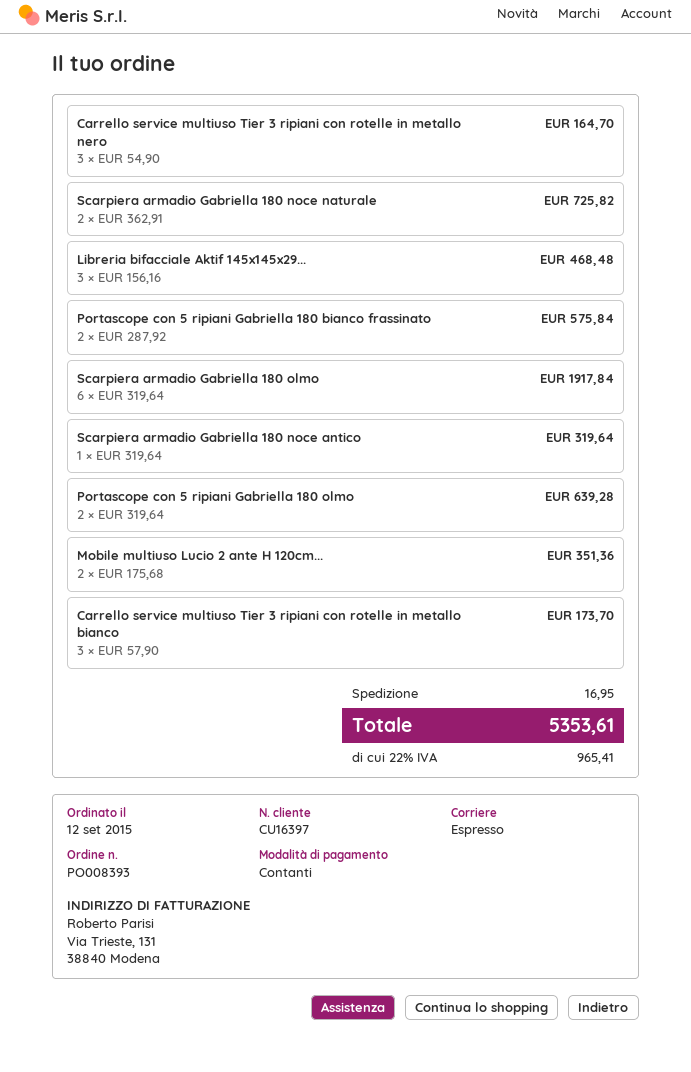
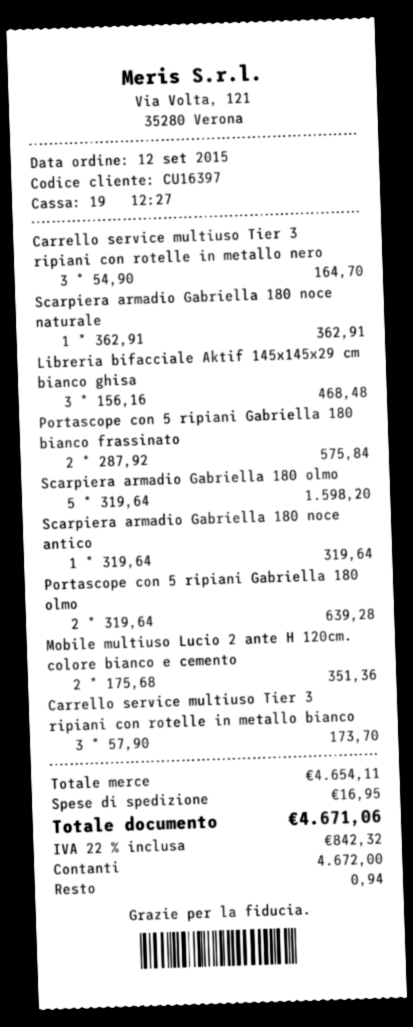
Scarpiera armadio Gabriella 180 noce naturale: 2 x 362.91 = 725.82 -> 1 x 362.91 = 362.91
Scarpiera armadio Gabriella 180 olmo: 6 x 319.64 = 1917.84 -> 5 x 319.64 = 1598.20
tax: 22% = 965.41 -> 22% = 842.32
total: 5353.61 -> 4671.06

